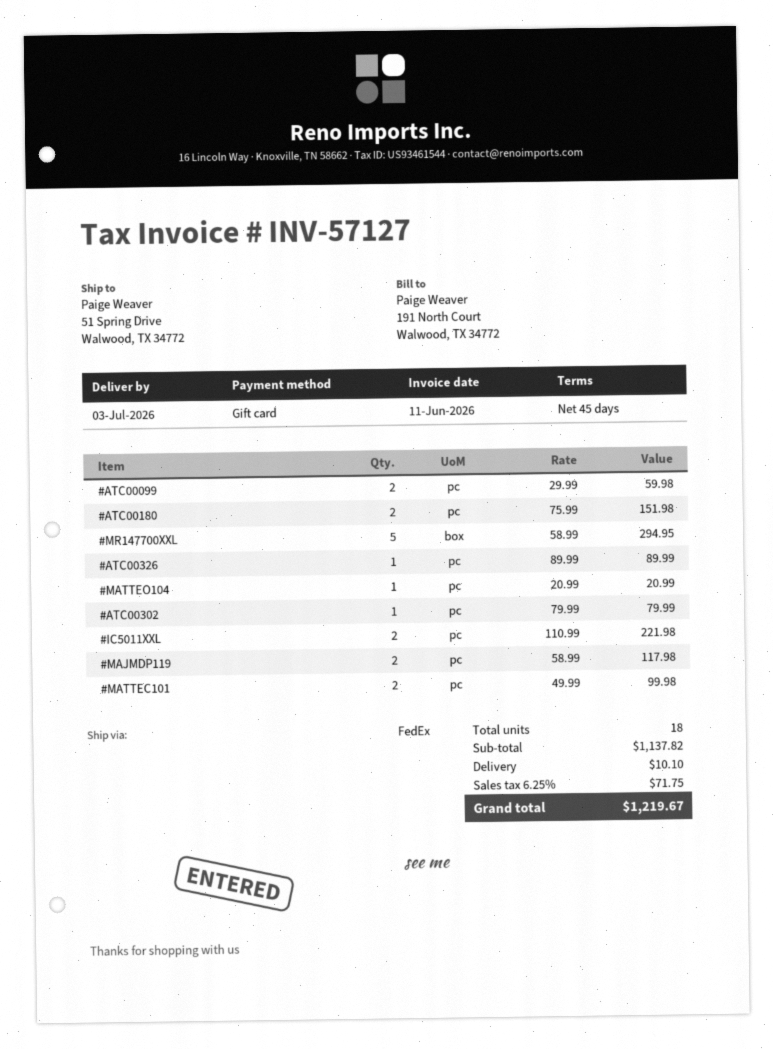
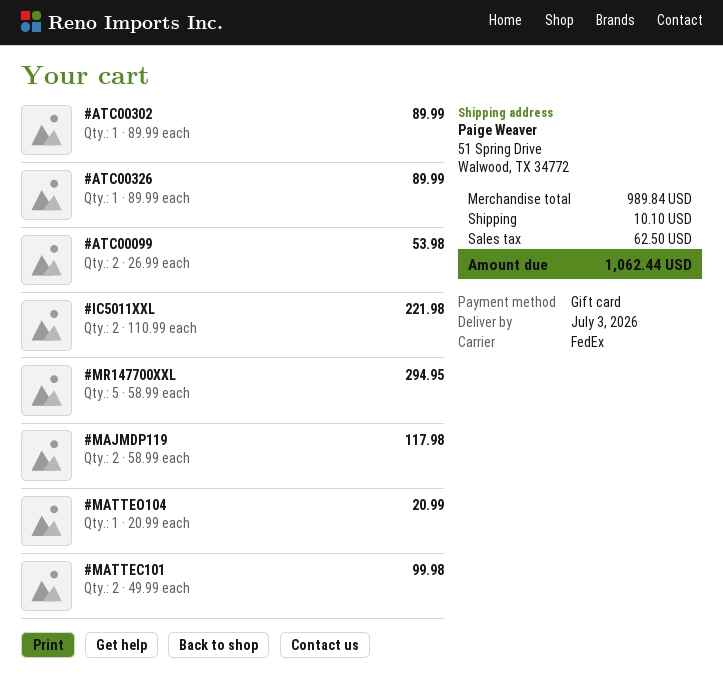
#ATC00099: 2 x 29.99 = 59.98 -> 2 x 26.99 = 53.98
#ATC00180: 2 x 75.99 = 151.98 -> none
#ATC00302: 1 x 79.99 = 79.99 -> 1 x 89.99 = 89.99
subtotal: 1137.82 -> 989.84
tax: 71.75 -> 62.50
total: 1219.67 -> 1062.44

